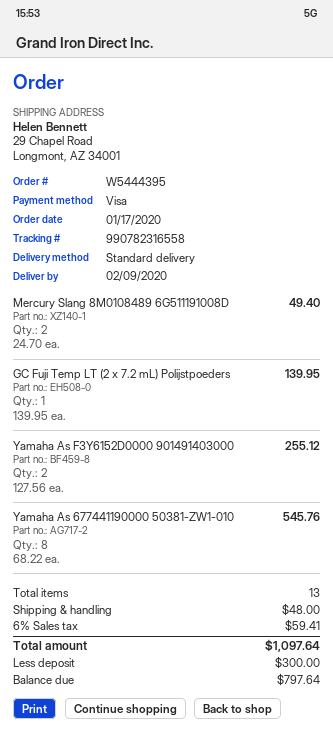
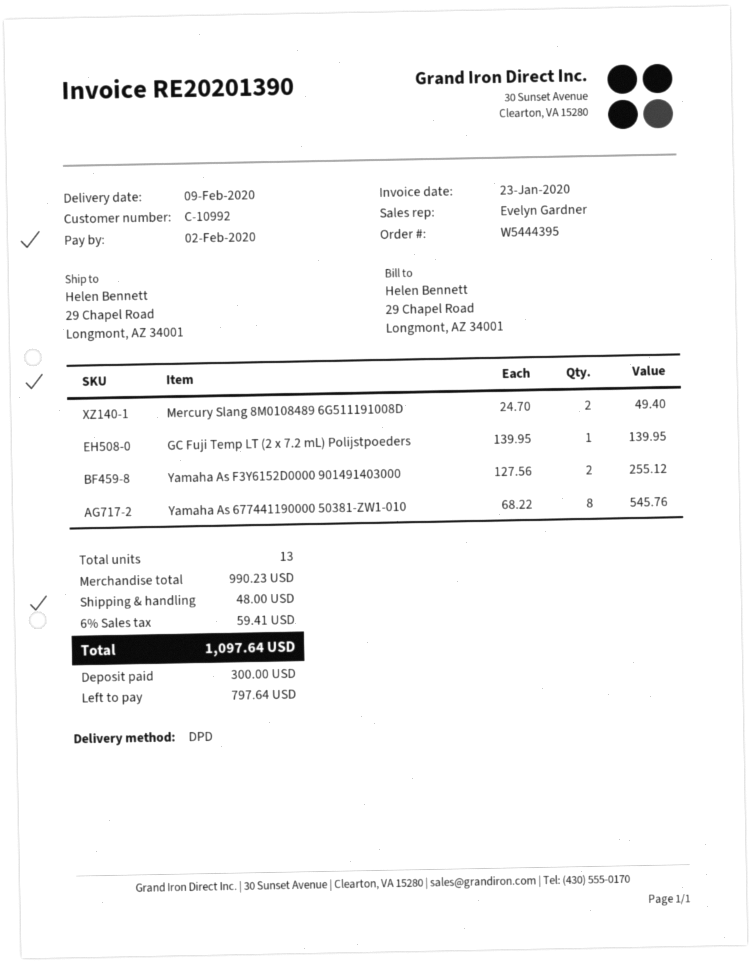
shipping method: standard -> DPD

